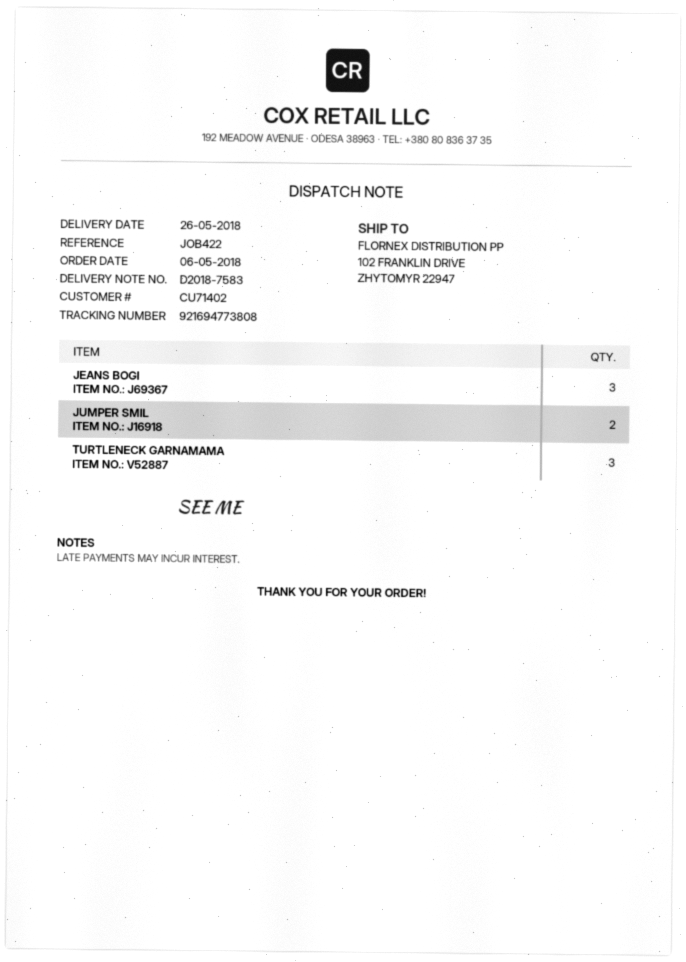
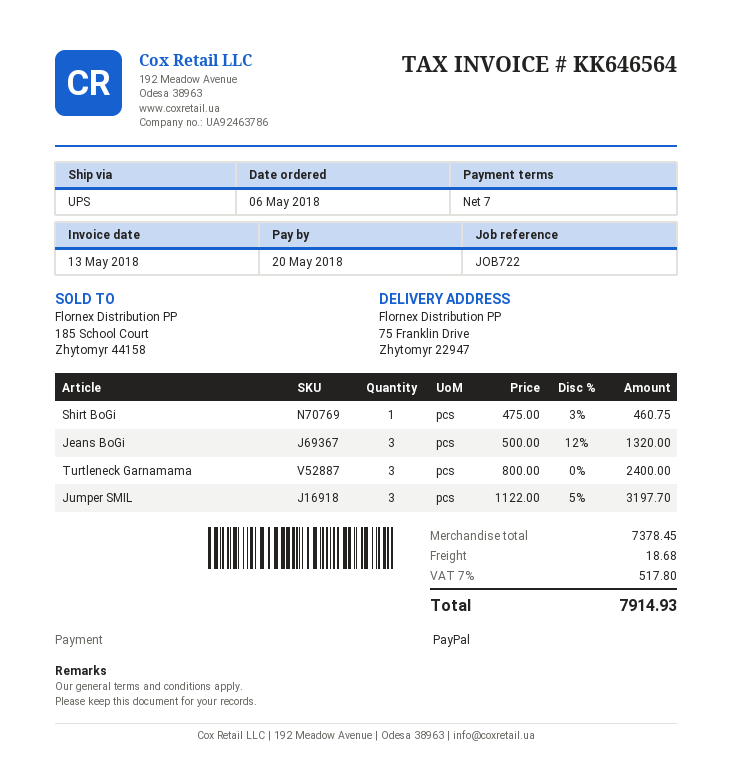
reference: JOB422 -> JOB722
ship to: 102 FRANKLIN DRIVE, ZHYTOMYR 22947 -> 75 Franklin Drive, Zhytomyr 22947
JUMPER SMIL: 2 -> 3
Shirt BoGi: none -> 1

